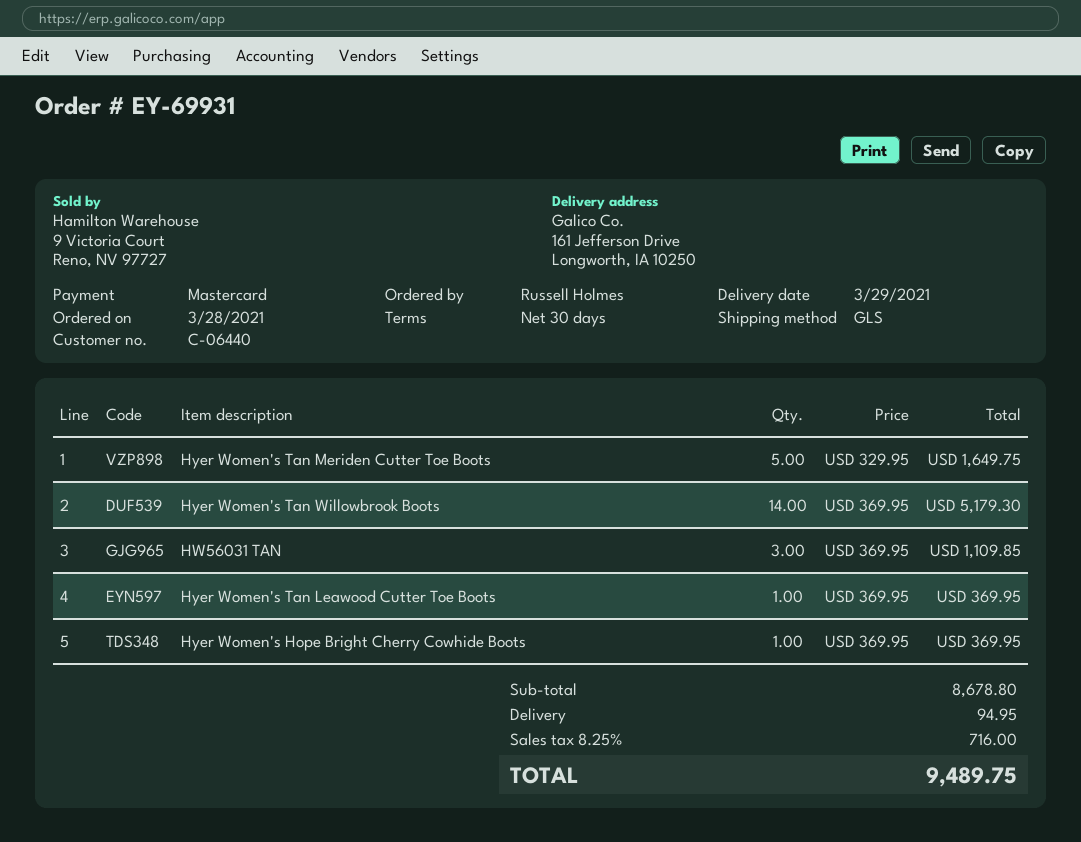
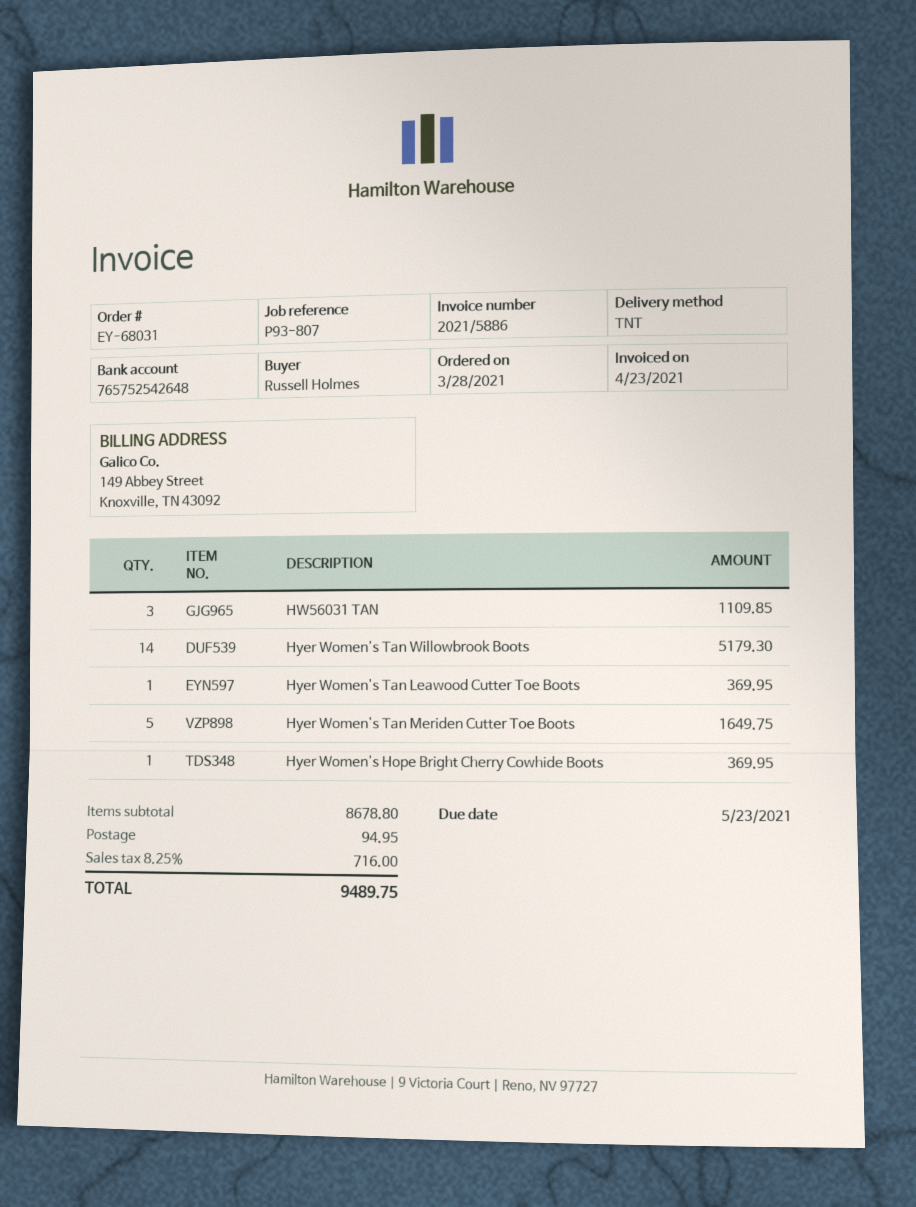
order number: EY-69931 -> EY-68031
shipping method: GLS -> TNT

